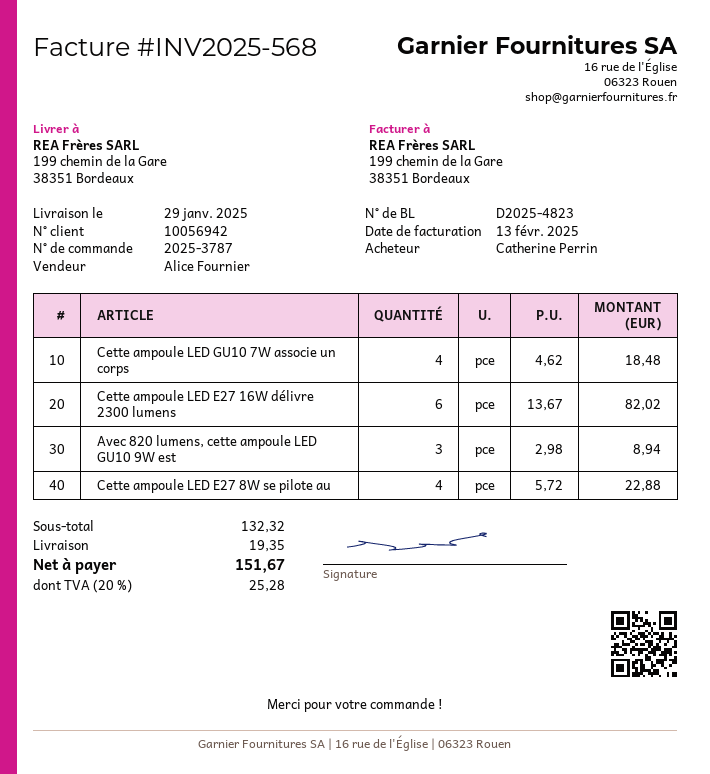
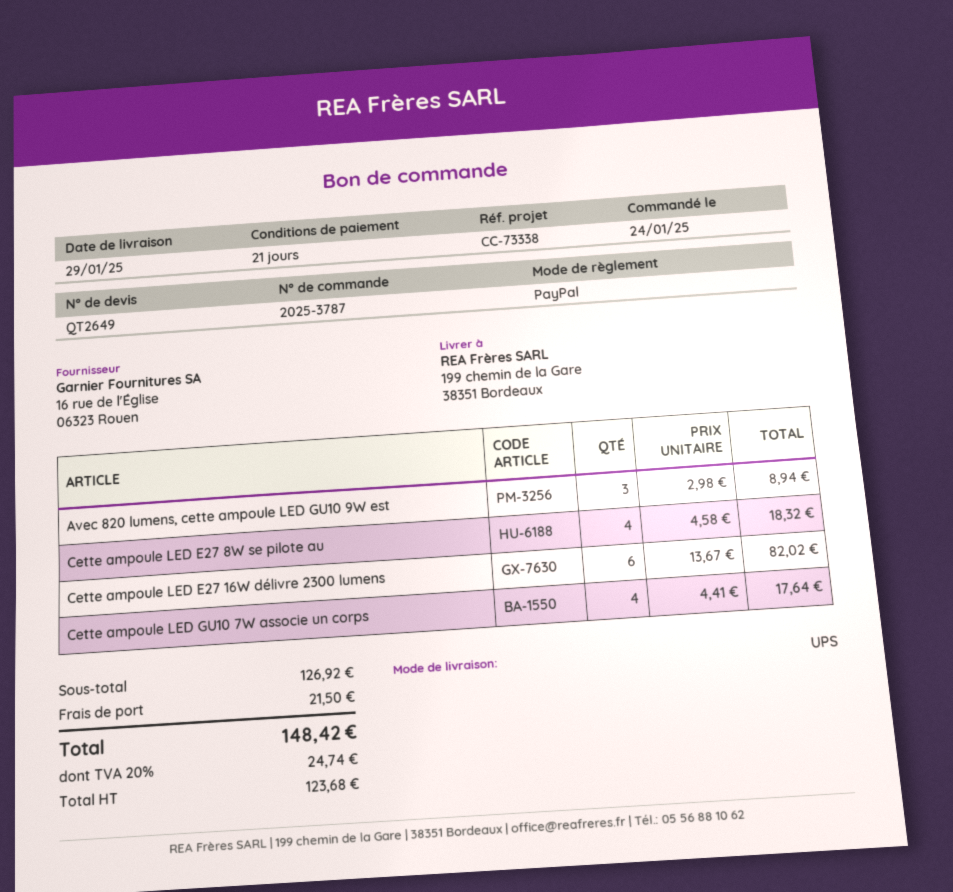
Cette ampoule LED GU10 7W associe un corps: 4 x 4.62 = 18.48 -> 4 x 4.41 = 17.64
Cette ampoule LED E27 8W se pilote au: 4 x 5.72 = 22.88 -> 4 x 4.58 = 18.32
subtotal: 132.32 -> 126.92
shipping: 19.35 -> 21.50
tax: 20% = 25.28 -> 20% = 24.74
total: 151.67 -> 148.42

